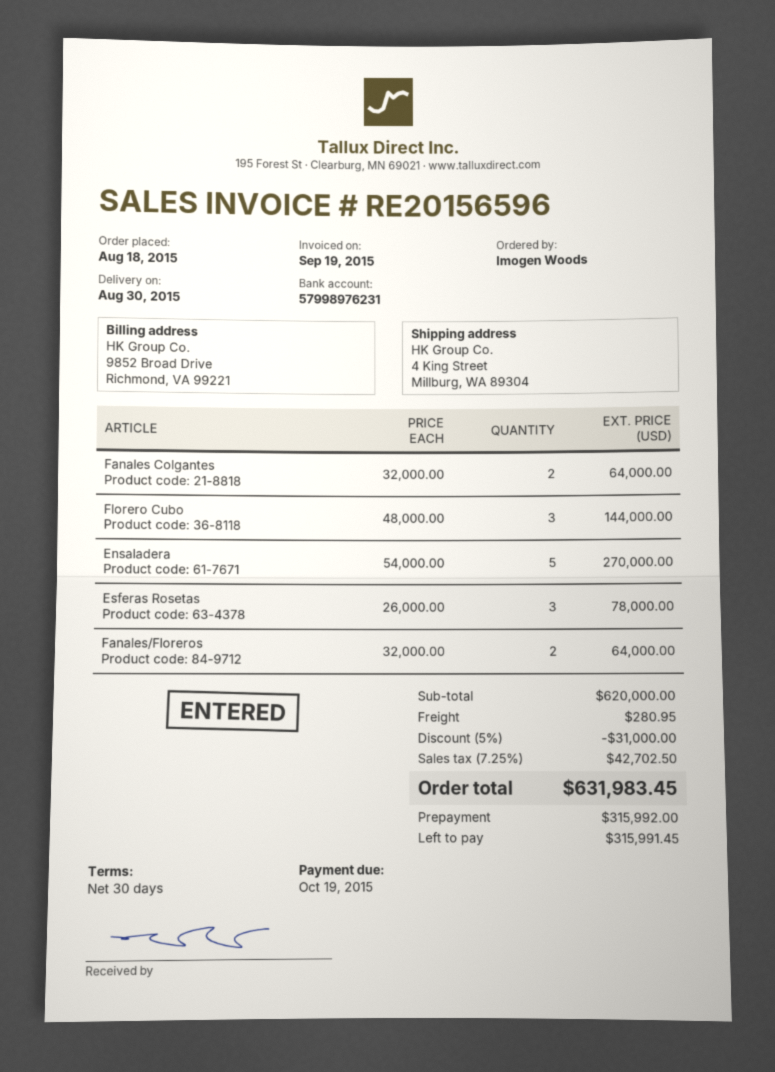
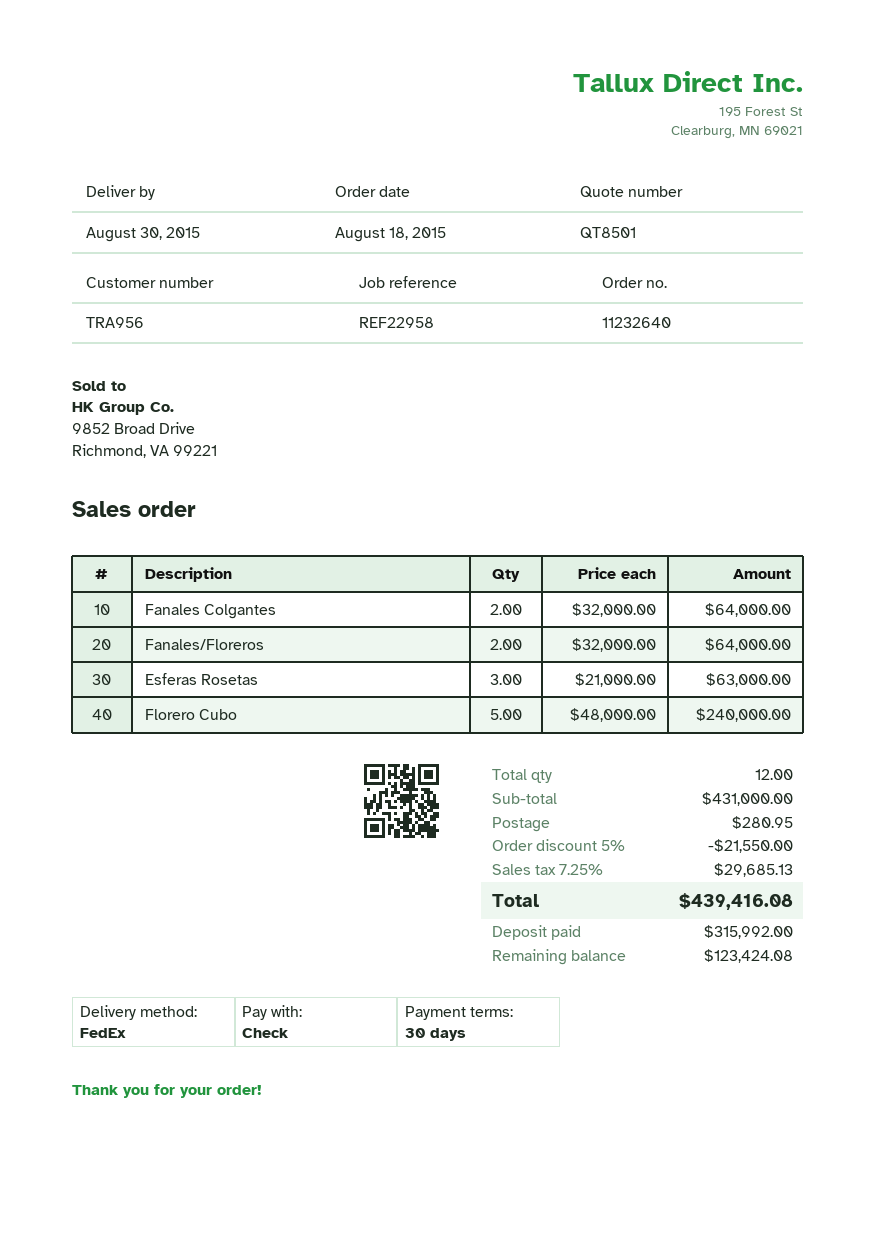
Florero Cubo: 3 x 48000.00 = 144000.00 -> 5 x 48000.00 = 240000.00
Ensaladera: 5 x 54000.00 = 270000.00 -> none
Esferas Rosetas: 3 x 26000.00 = 78000.00 -> 3 x 21000.00 = 63000.00
subtotal: 620000.00 -> 431000.00
discount: 5% = 31000.00 -> 5% = 21550.00
tax: 7.25% = 42702.50 -> 7.25% = 29685.13
total: 631983.45 -> 439416.08
balance: 315991.45 -> 123424.08

